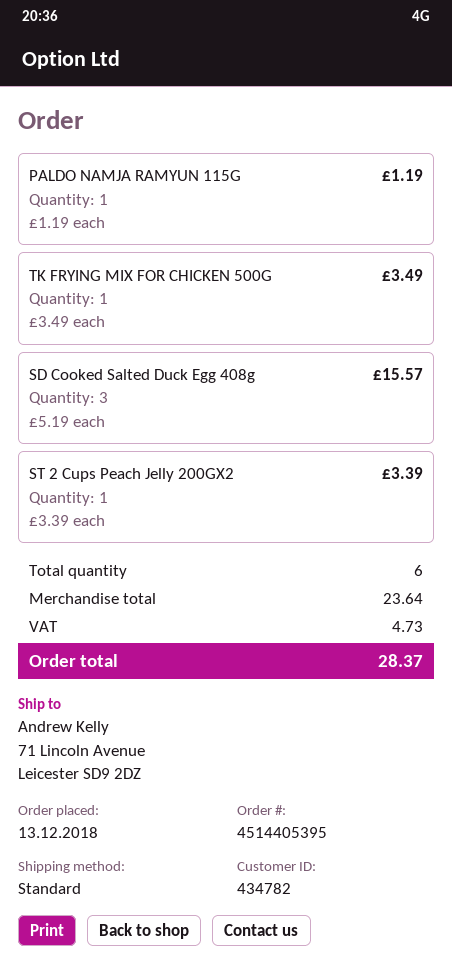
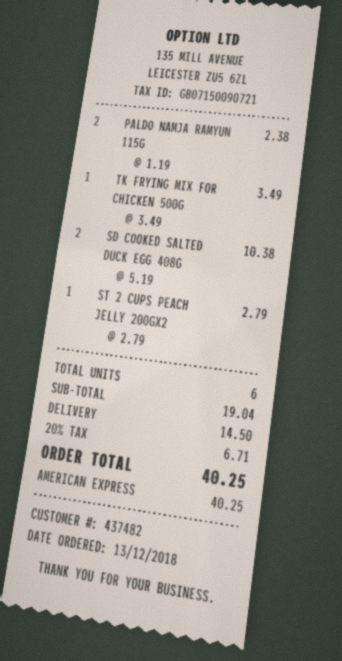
customer number: 434782 -> 437482
PALDO NAMJA RAMYUN 115G: 1 x 1.19 = 1.19 -> 2 x 1.19 = 2.38
SD Cooked Salted Duck Egg 408g: 3 x 5.19 = 15.57 -> 2 x 5.19 = 10.38
ST 2 Cups Peach Jelly 200GX2: 1 x 3.39 = 3.39 -> 1 x 2.79 = 2.79
subtotal: 23.64 -> 19.04
shipping: none -> 14.50
tax: 4.73 -> 6.71
total: 28.37 -> 40.25

